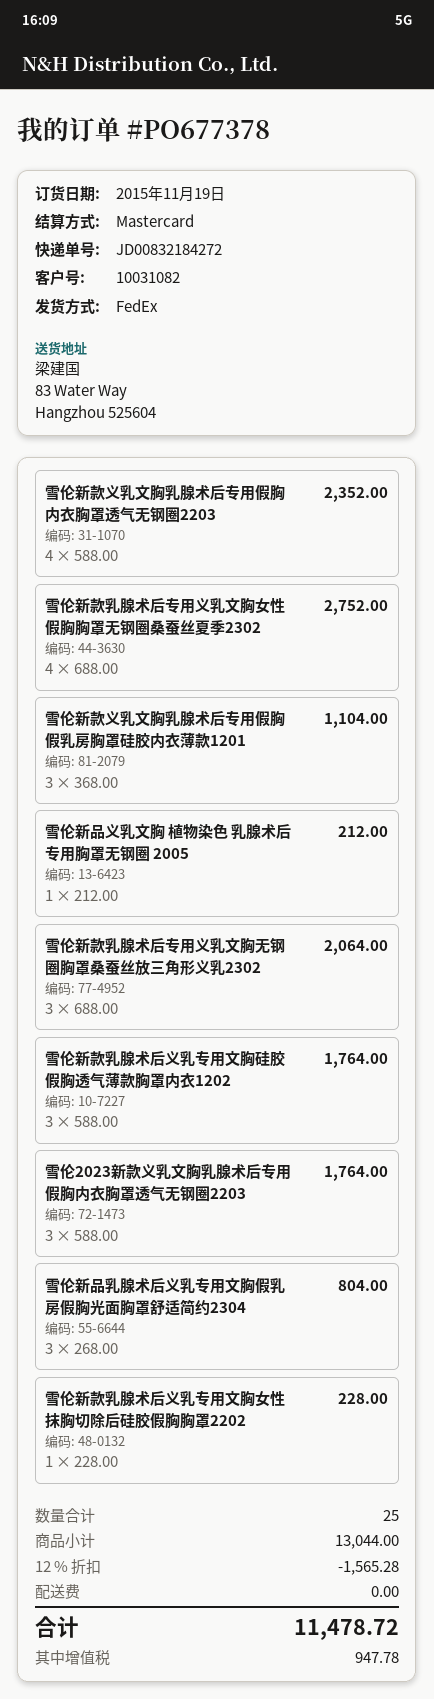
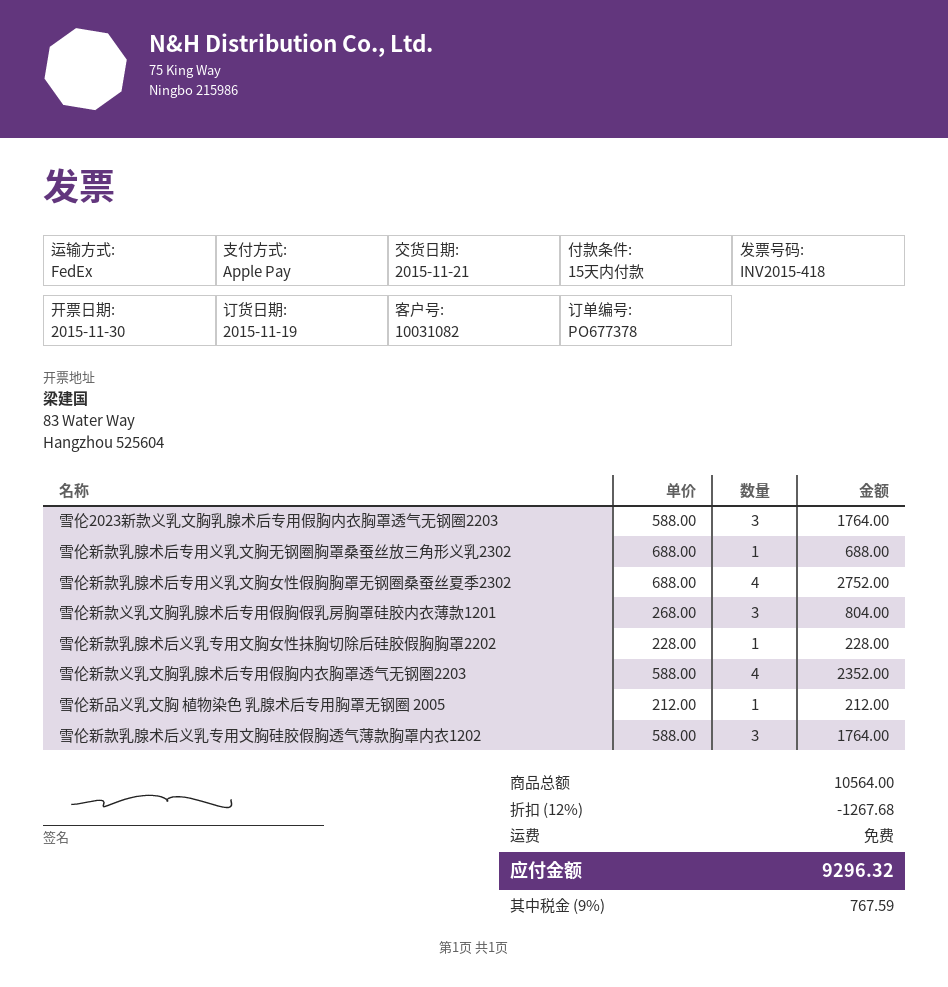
payment method: Mastercard -> Apple Pay
雪伦新款义乳文胸乳腺术后专用假胸假乳房胸罩硅胶内衣薄款1201: 3 x 368.00 = 1104.00 -> 3 x 268.00 = 804.00
雪伦新款乳腺术后专用义乳文胸无钢圈胸罩桑蚕丝放三角形义乳2302: 3 x 688.00 = 2064.00 -> 1 x 688.00 = 688.00
雪伦新品乳腺术后义乳专用文胸假乳房假胸光面胸罩舒适简约2304: 3 x 268.00 = 804.00 -> none
subtotal: 13044.00 -> 10564.00
discount: 12% = 1565.28 -> 12% = 1267.68
tax: 947.78 -> 767.59
total: 11478.72 -> 9296.32

